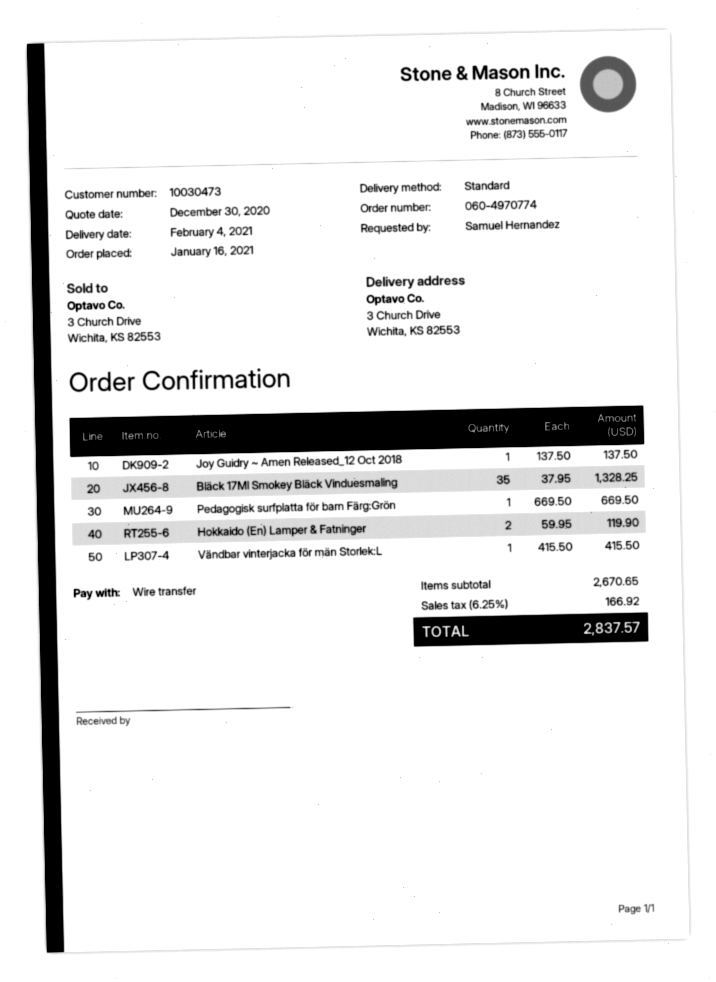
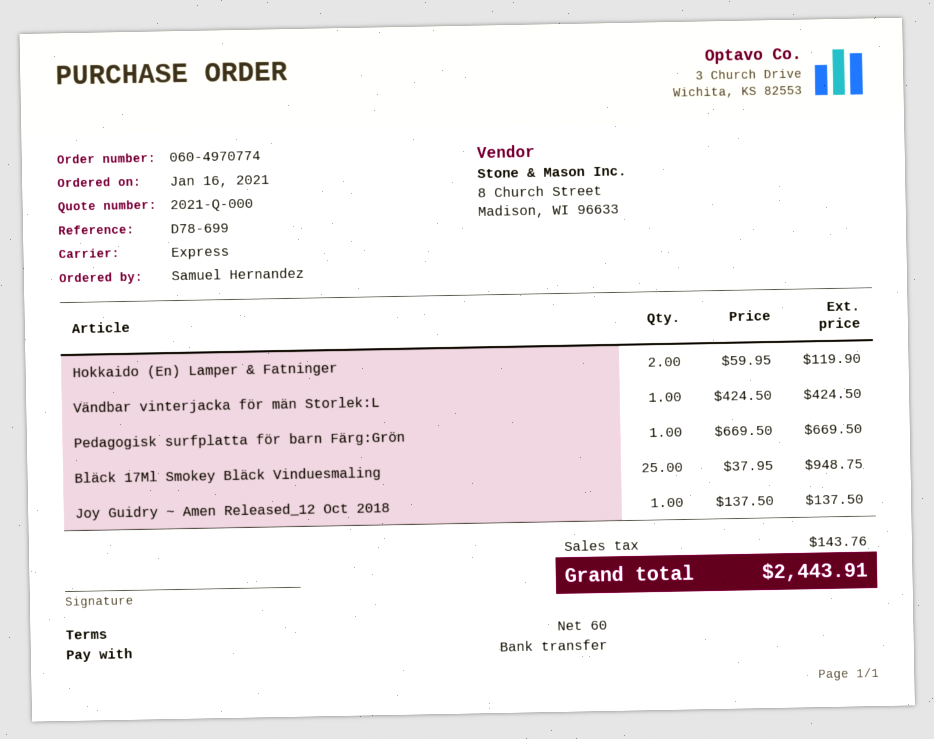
shipping method: standard -> express
Bläck 17Ml Smokey Bläck Vinduesmaling: 35 x 37.95 = 1328.25 -> 25 x 37.95 = 948.75
Vändbar vinterjacka för män Storlek:L: 1 x 415.50 = 415.50 -> 1 x 424.50 = 424.50
tax: 166.92 -> 143.76
total: 2837.57 -> 2443.91

